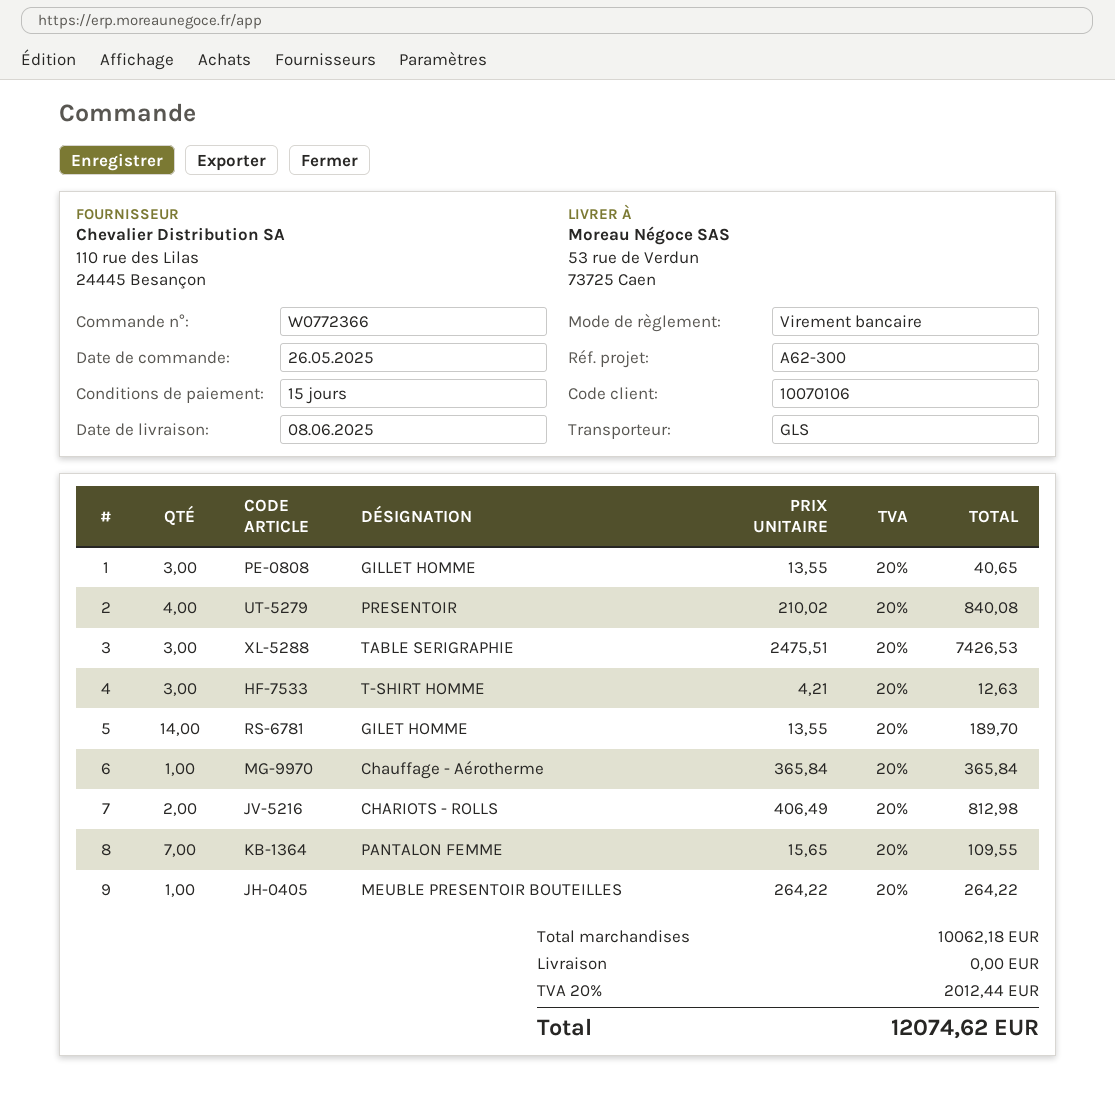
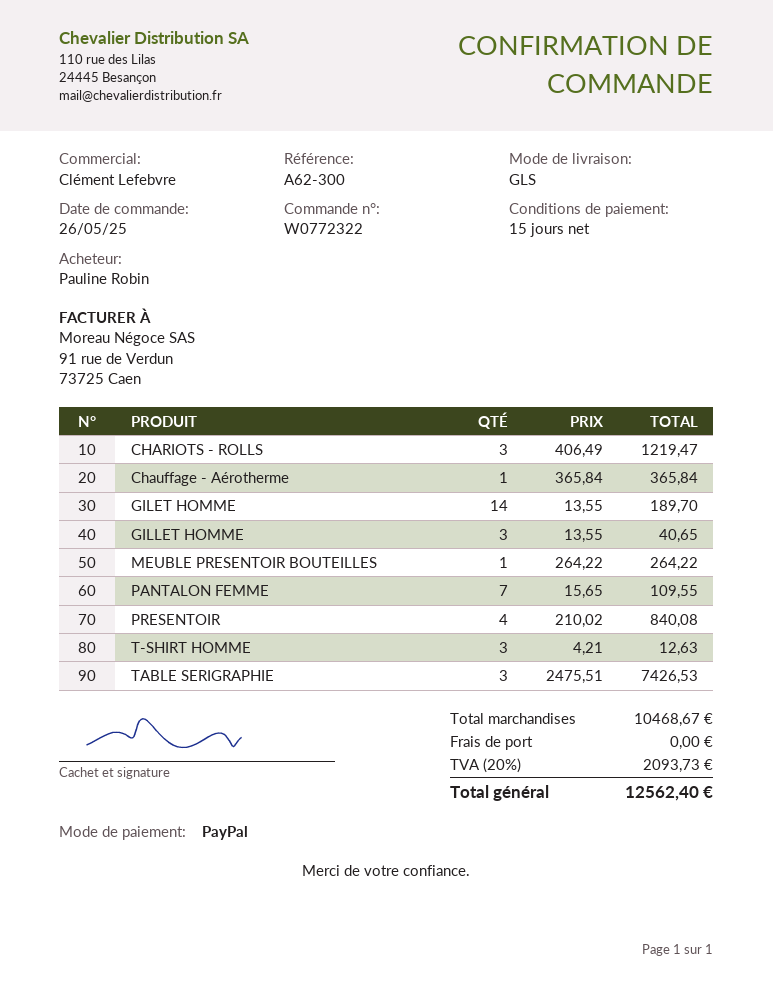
order number: W0772366 -> W0772322
payment method: bank transfer -> PayPal
CHARIOTS - ROLLS: 2 x 406.49 = 812.98 -> 3 x 406.49 = 1219.47
subtotal: 10062.18 -> 10468.67
tax: 20% = 2012.44 -> 20% = 2093.73
total: 12074.62 -> 12562.40

